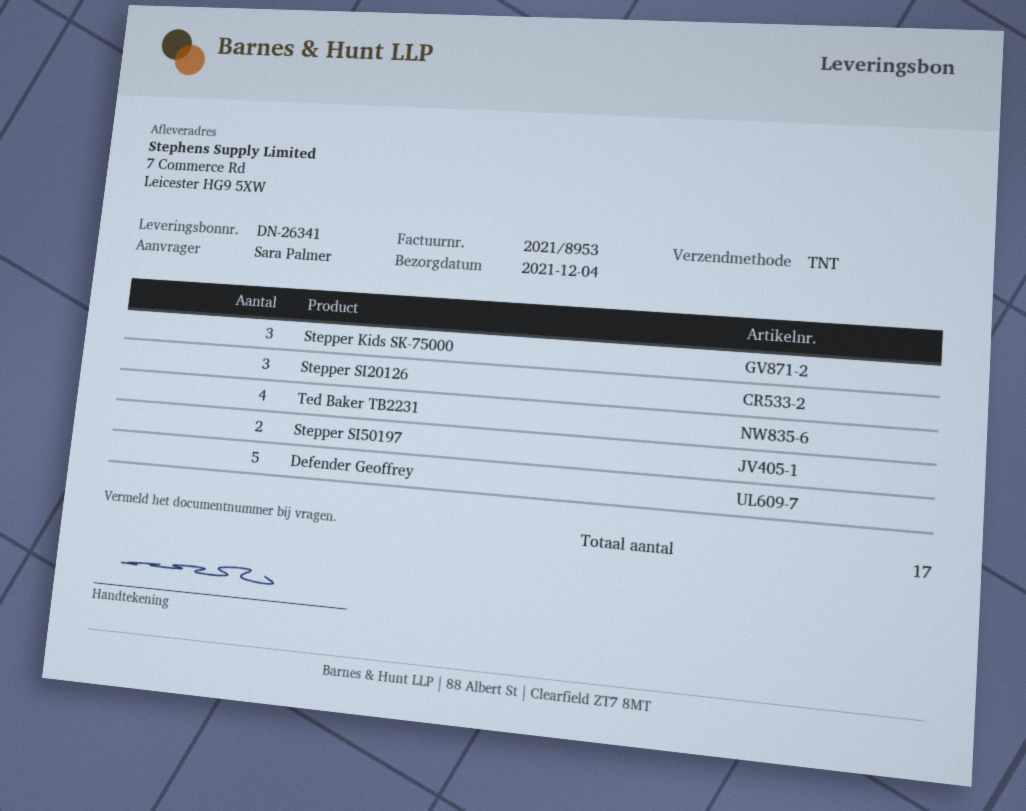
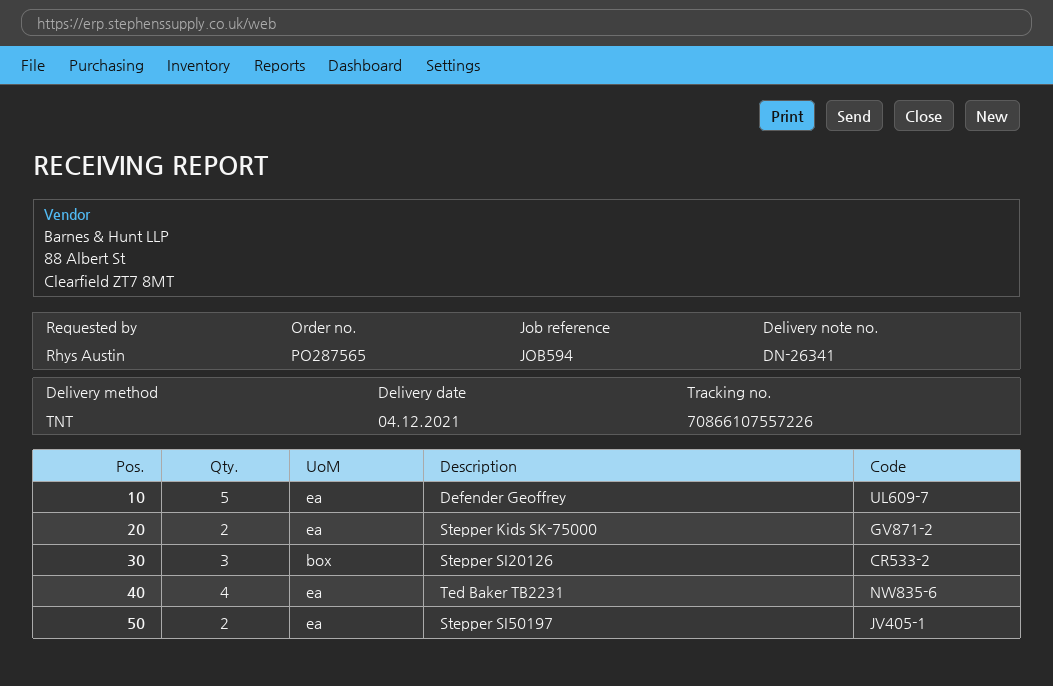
ordered by: Sara Palmer -> Rhys Austin
Stepper Kids SK-75000: 3 -> 2

